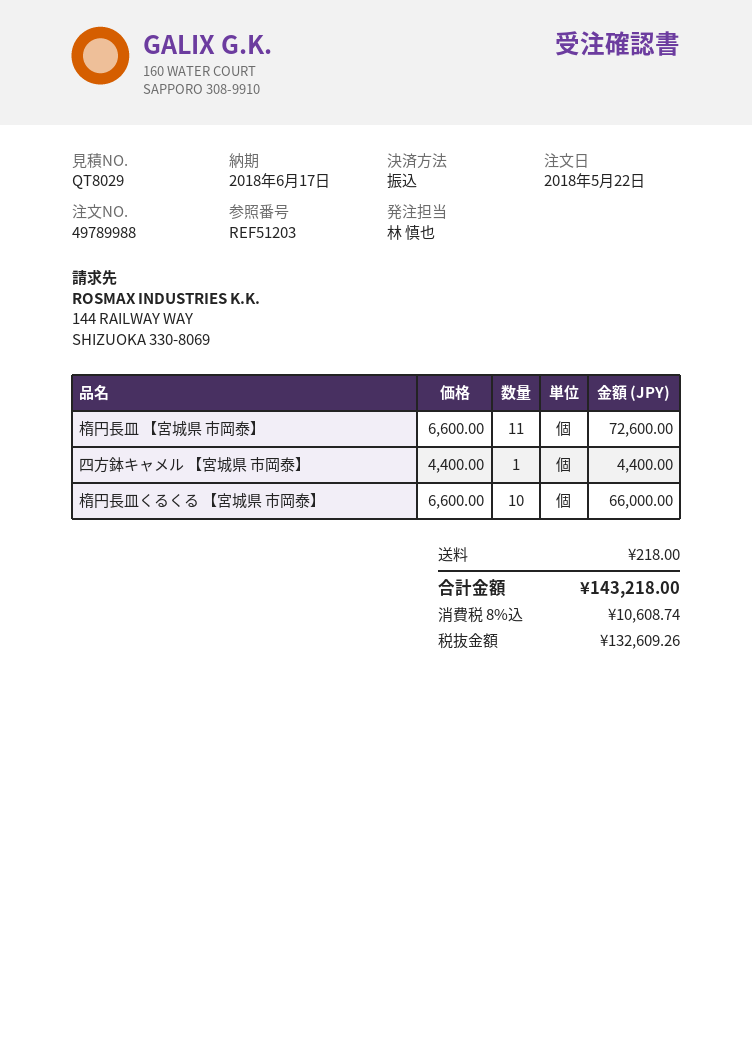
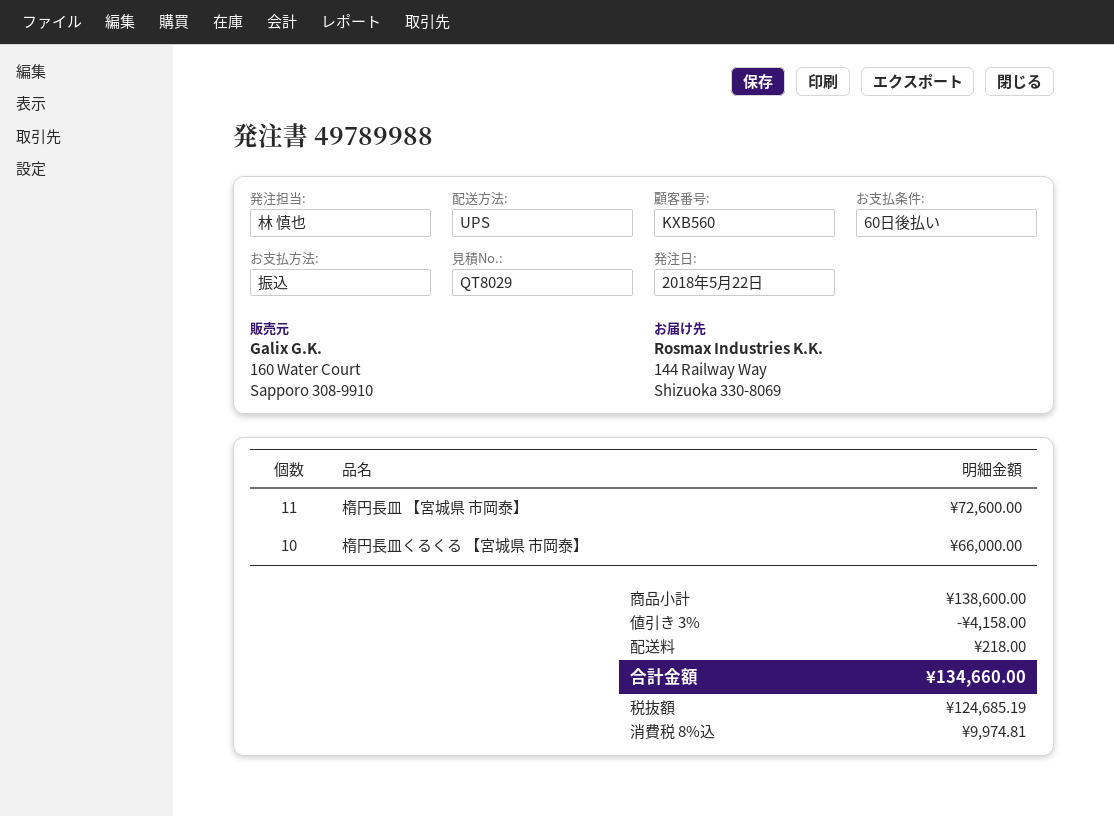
四方鉢キャメル 【宮城県 市岡泰】: 1 for 4400.00 -> none
discount: none -> 3% = 4158.00
net: 132609.26 -> 124685.19
tax: 8% = 10608.74 -> 8% = 9974.81
total: 143218.00 -> 134660.00

